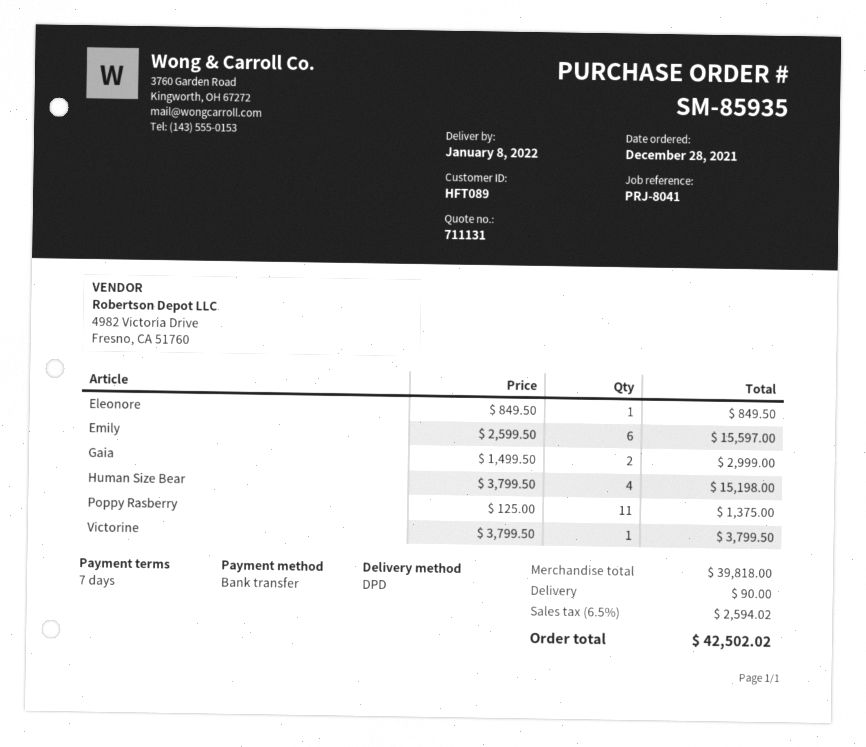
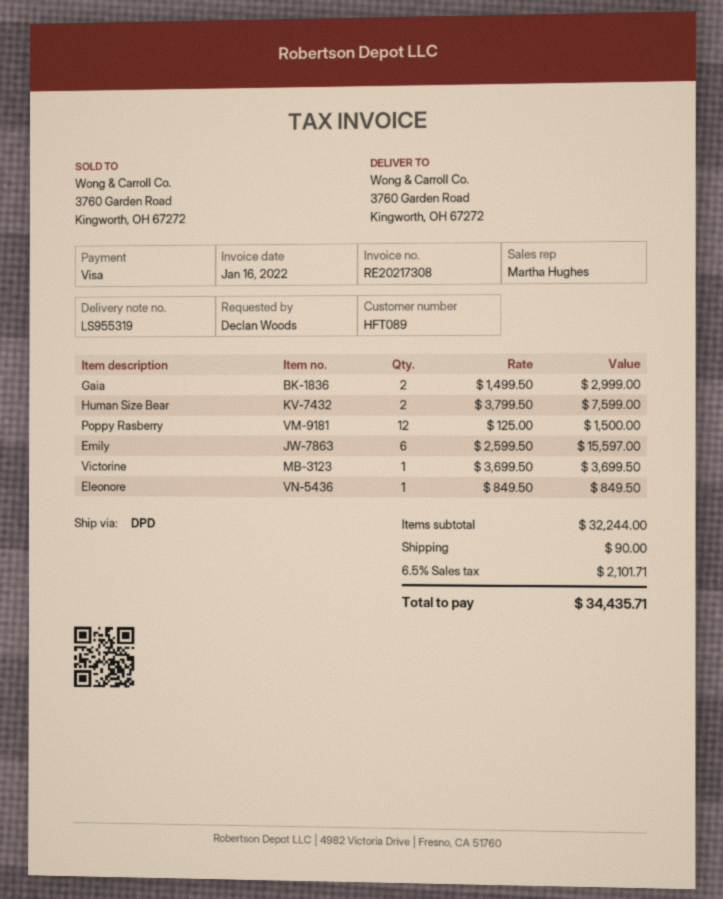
payment method: bank transfer -> Visa
Human Size Bear: 4 x 3799.50 = 15198.00 -> 2 x 3799.50 = 7599.00
Poppy Rasberry: 11 x 125.00 = 1375.00 -> 12 x 125.00 = 1500.00
Victorine: 1 x 3799.50 = 3799.50 -> 1 x 3699.50 = 3699.50
subtotal: 39818.00 -> 32244.00
tax: 6.5% = 2594.02 -> 6.5% = 2101.71
total: 42502.02 -> 34435.71

